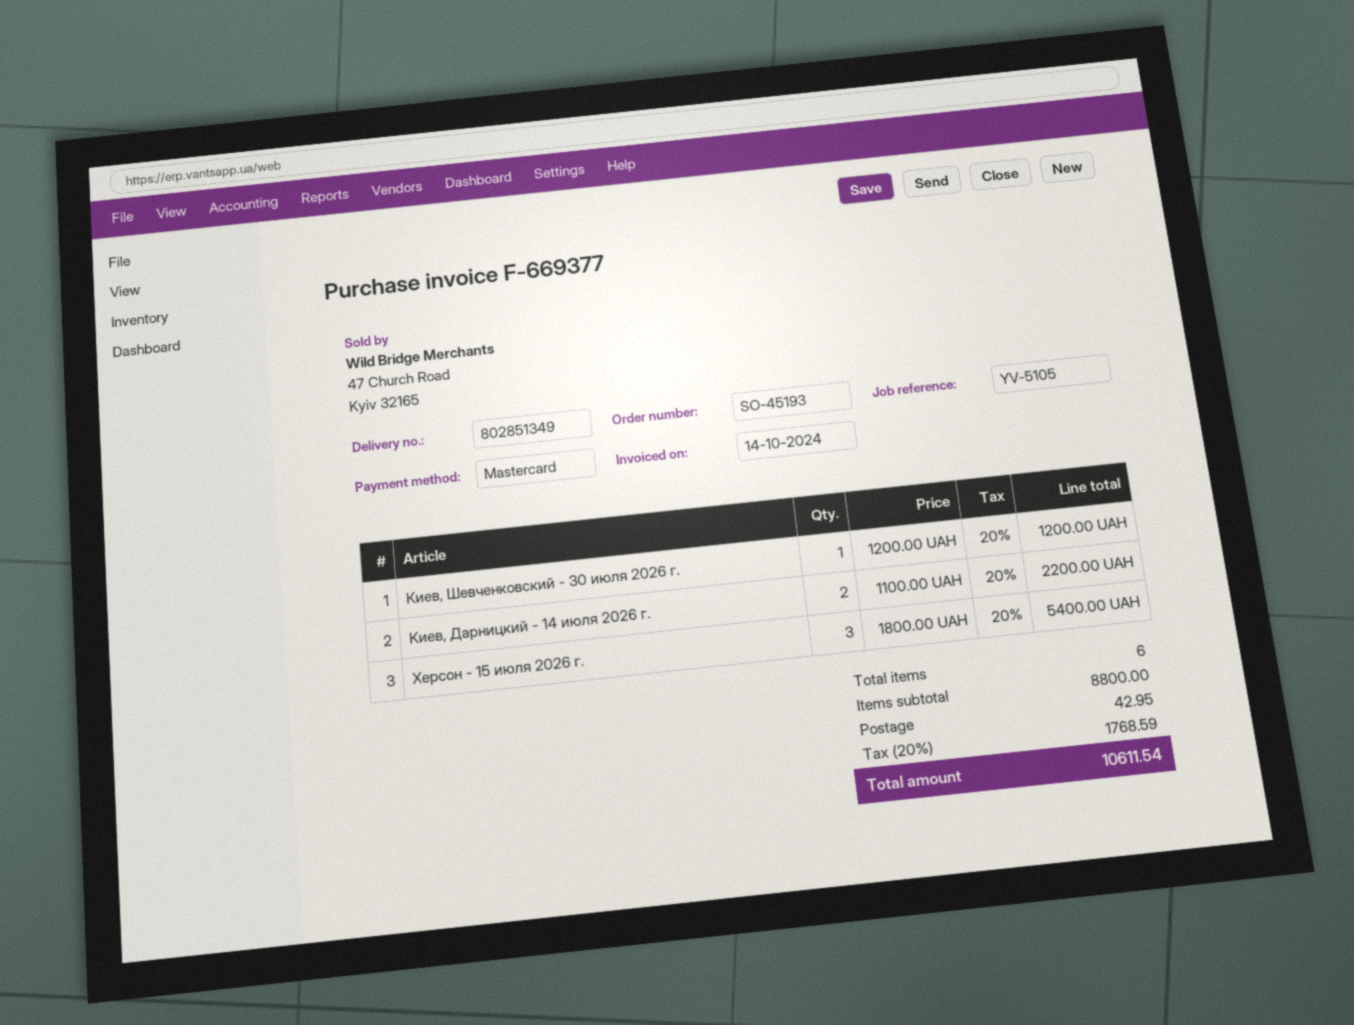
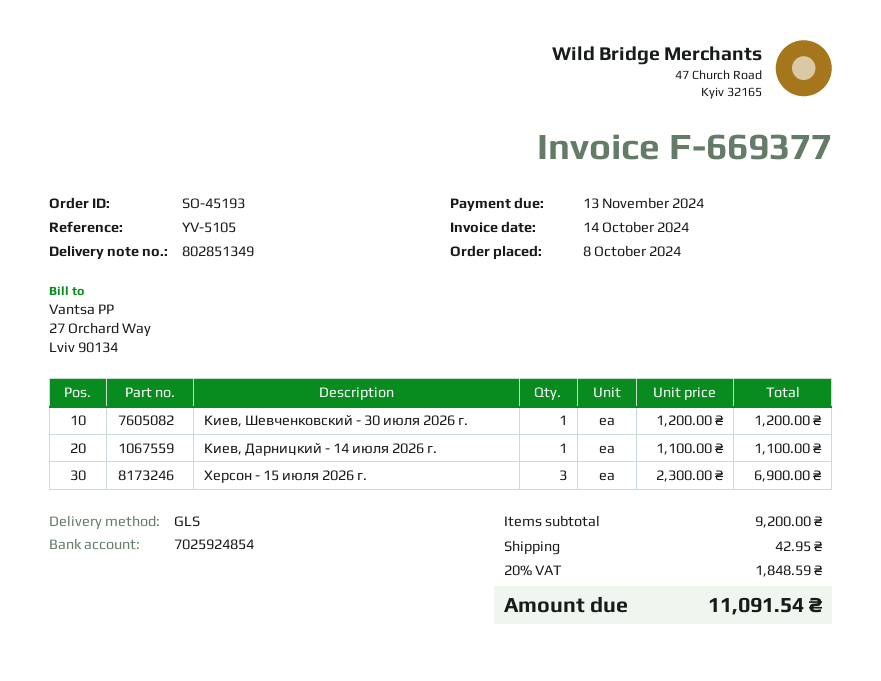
Киев, Дарницкий - 14 июля 2026 г.: 2 x 1100.00 = 2200.00 -> 1 x 1100.00 = 1100.00
Херсон - 15 июля 2026 г.: 3 x 1800.00 = 5400.00 -> 3 x 2300.00 = 6900.00
subtotal: 8800.00 -> 9200.00
tax: 20% = 1768.59 -> 20% = 1848.59
total: 10611.54 -> 11091.54

